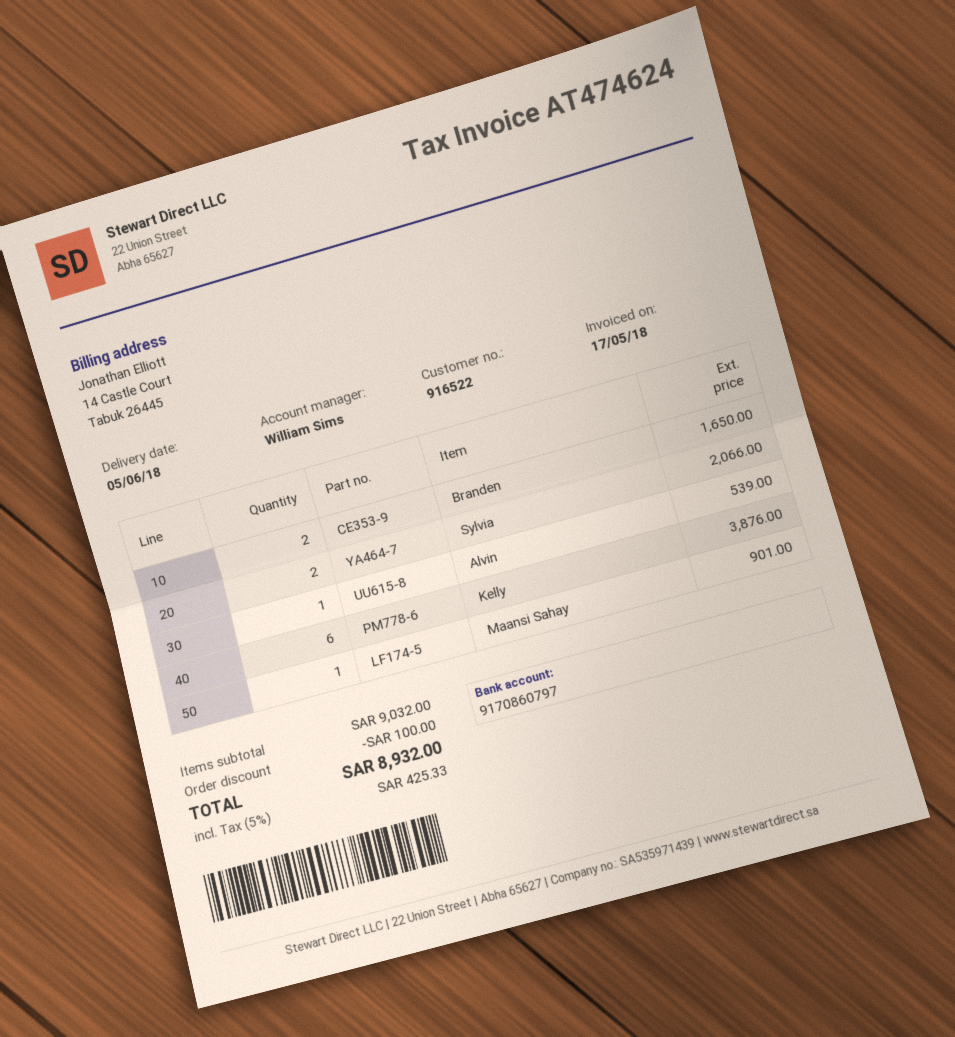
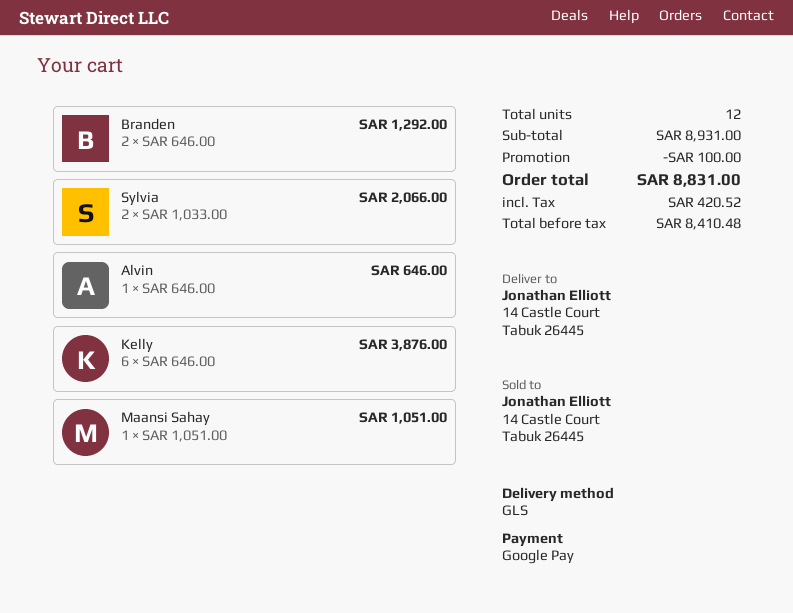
Branden: 2 for 1650.00 -> 2 for 1292.00
Alvin: 1 for 539.00 -> 1 for 646.00
Maansi Sahay: 1 for 901.00 -> 1 for 1051.00
subtotal: 9032.00 -> 8931.00
tax: 425.33 -> 420.52
total: 8932.00 -> 8831.00

